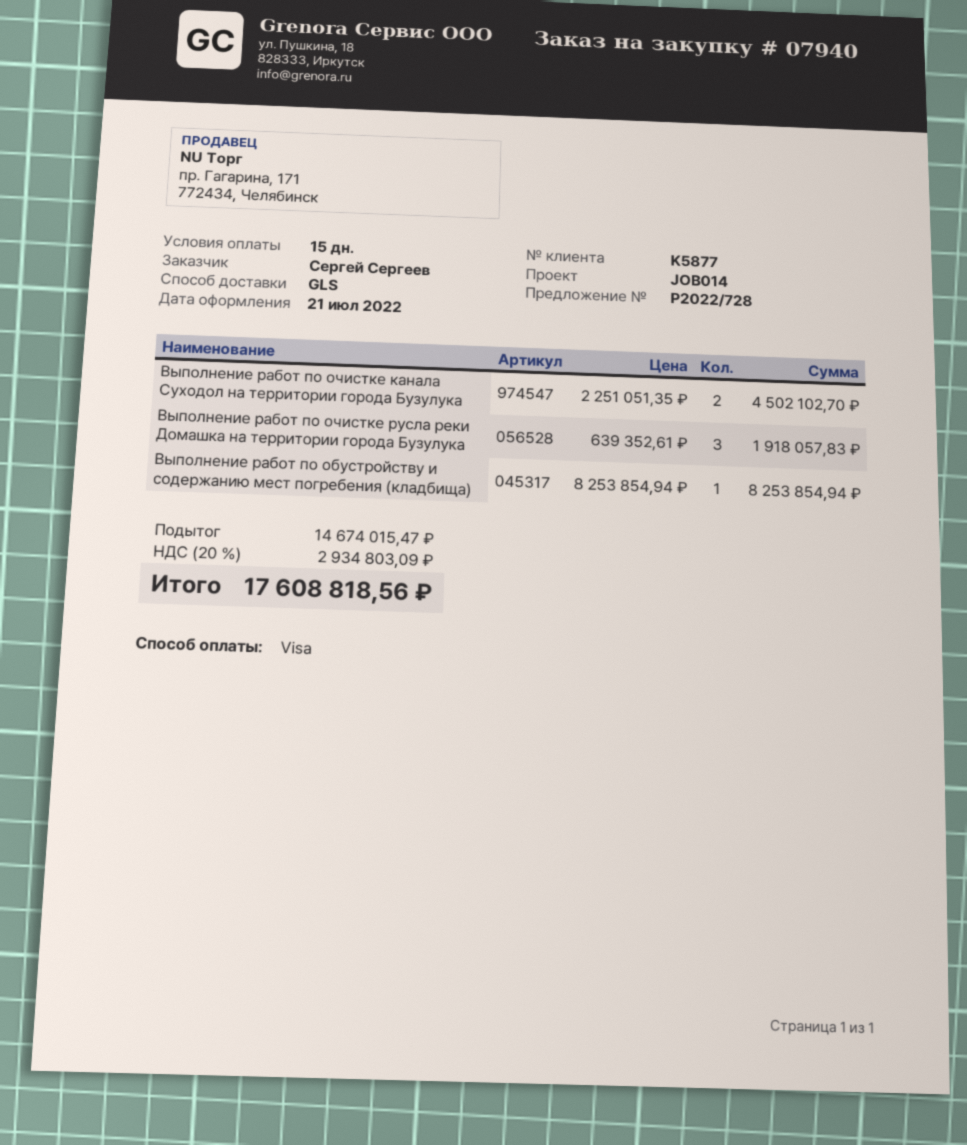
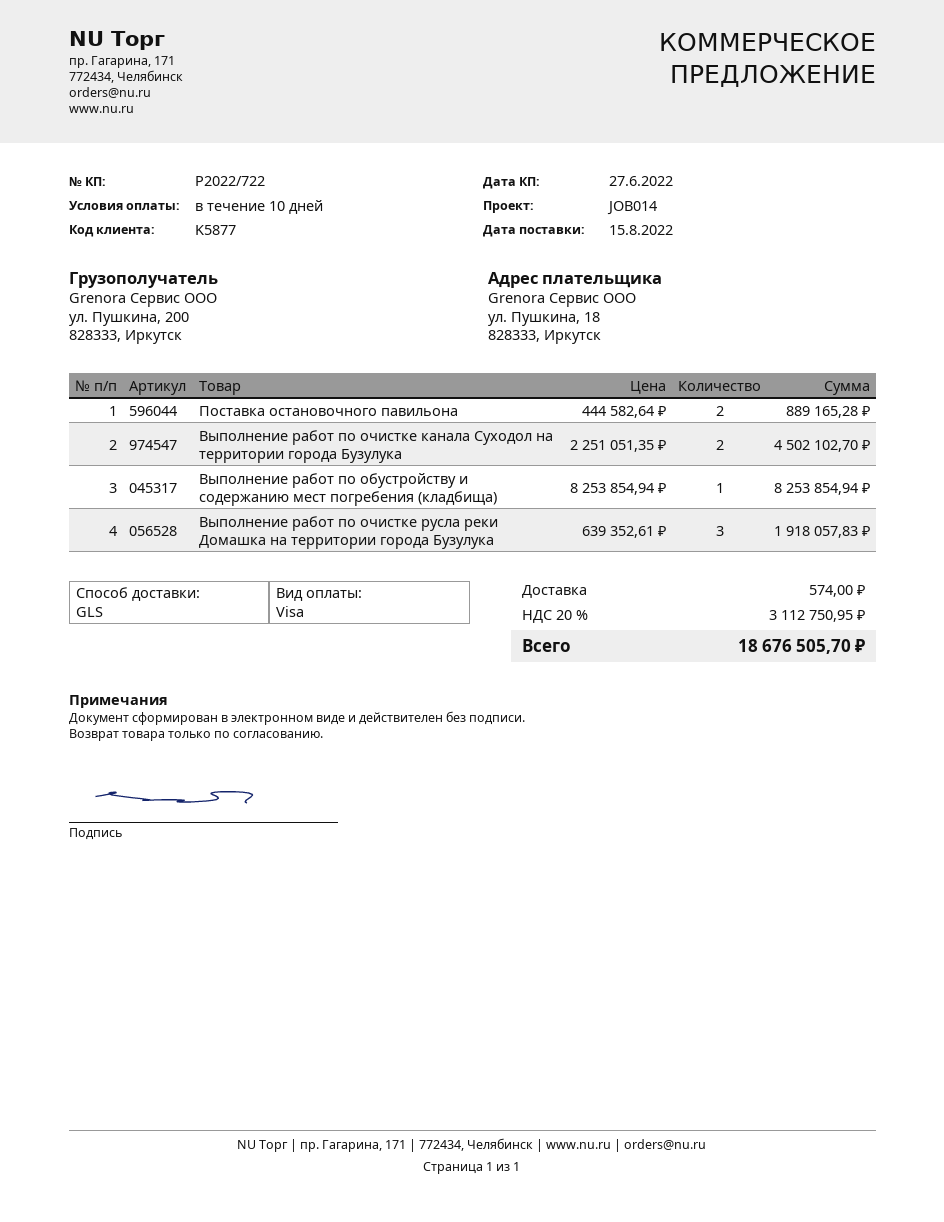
quote number: P2022/728 -> P2022/722
payment terms: 15 days -> 10 days
Поставка остановочного павильона: none -> 2 x 444582.64 = 889165.28
shipping: none -> 574.00
tax: 20% = 2934803.09 -> 20% = 3112750.95
total: 17608818.56 -> 18676505.70

